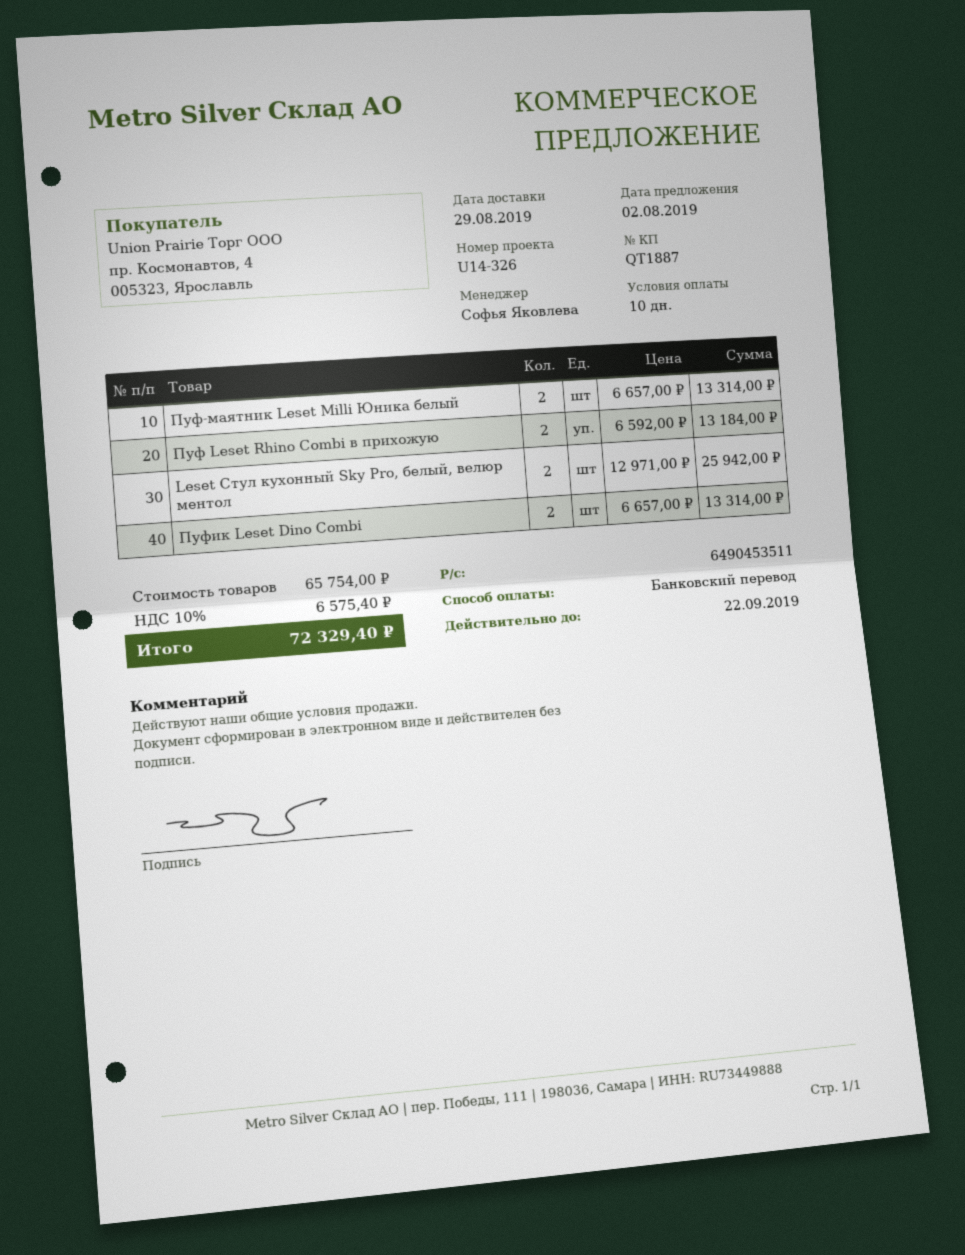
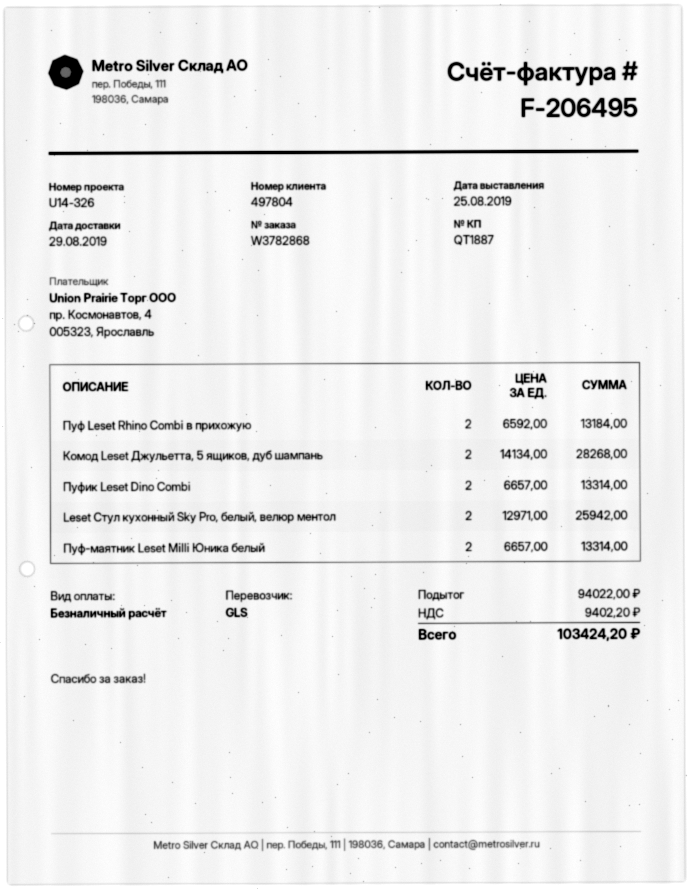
Комод Leset Джульетта, 5 ящиков, дуб шампань: none -> 2 x 14134.00 = 28268.00
subtotal: 65754.00 -> 94022.00
tax: 6575.40 -> 9402.20
total: 72329.40 -> 103424.20

